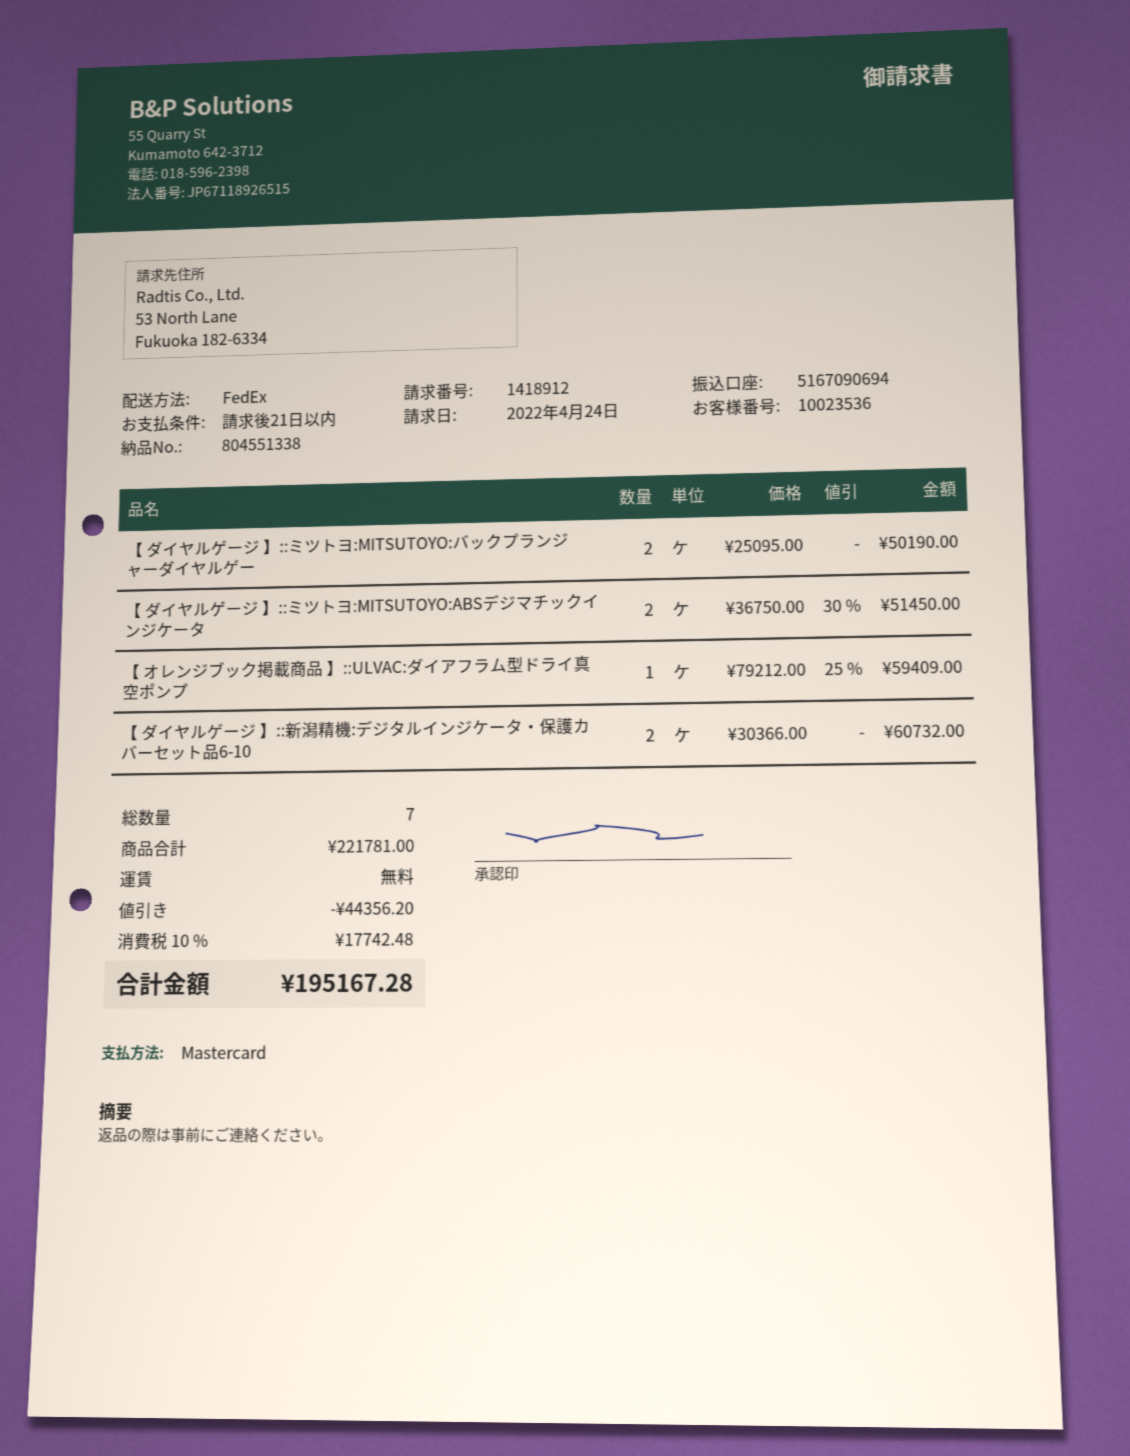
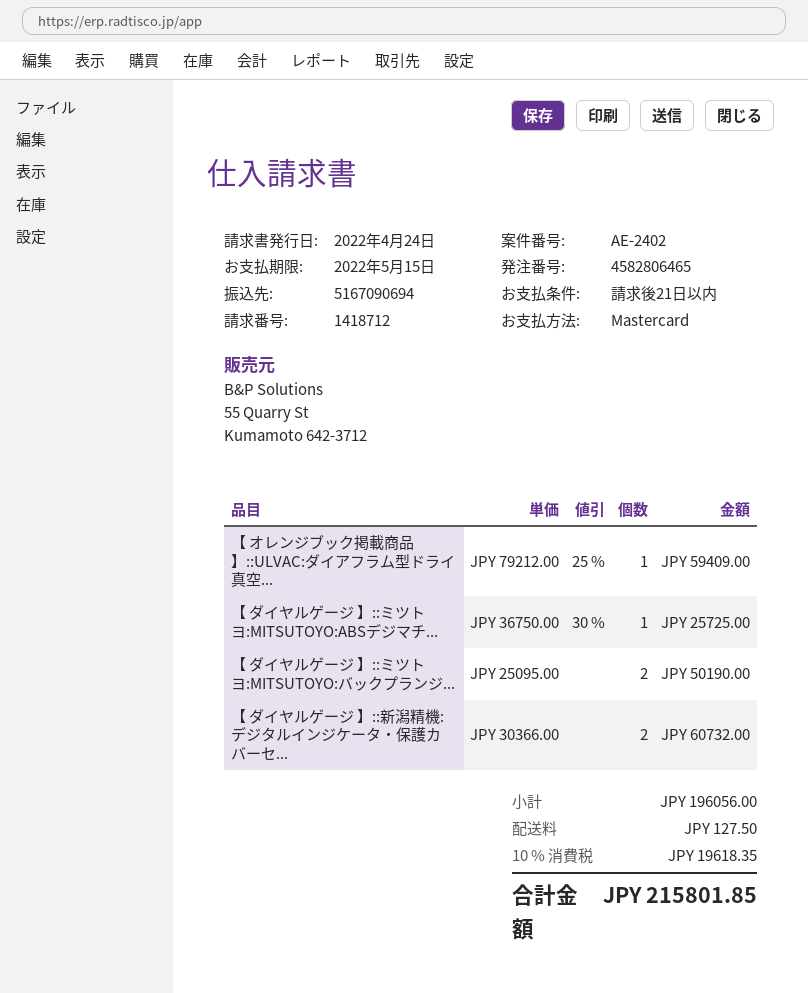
invoice number: 1418912 -> 1418712
【 ダイヤルゲージ 】::ミツトヨ:MITSUTOYO:ABSデジマチックインジケータ: 2 x 36750.00 - 30% = 51450.00 -> 1 x 36750.00 - 30% = 25725.00
subtotal: 221781.00 -> 196056.00
discount: 44356.20 -> none
shipping: 0.00 -> 127.50
tax: 10% = 17742.48 -> 10% = 19618.35
total: 195167.28 -> 215801.85

